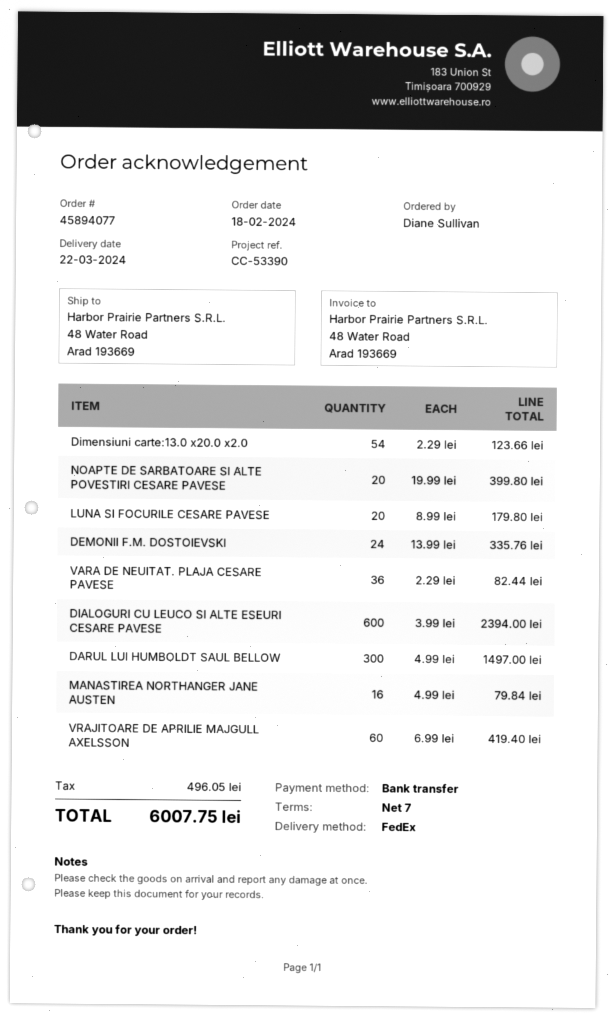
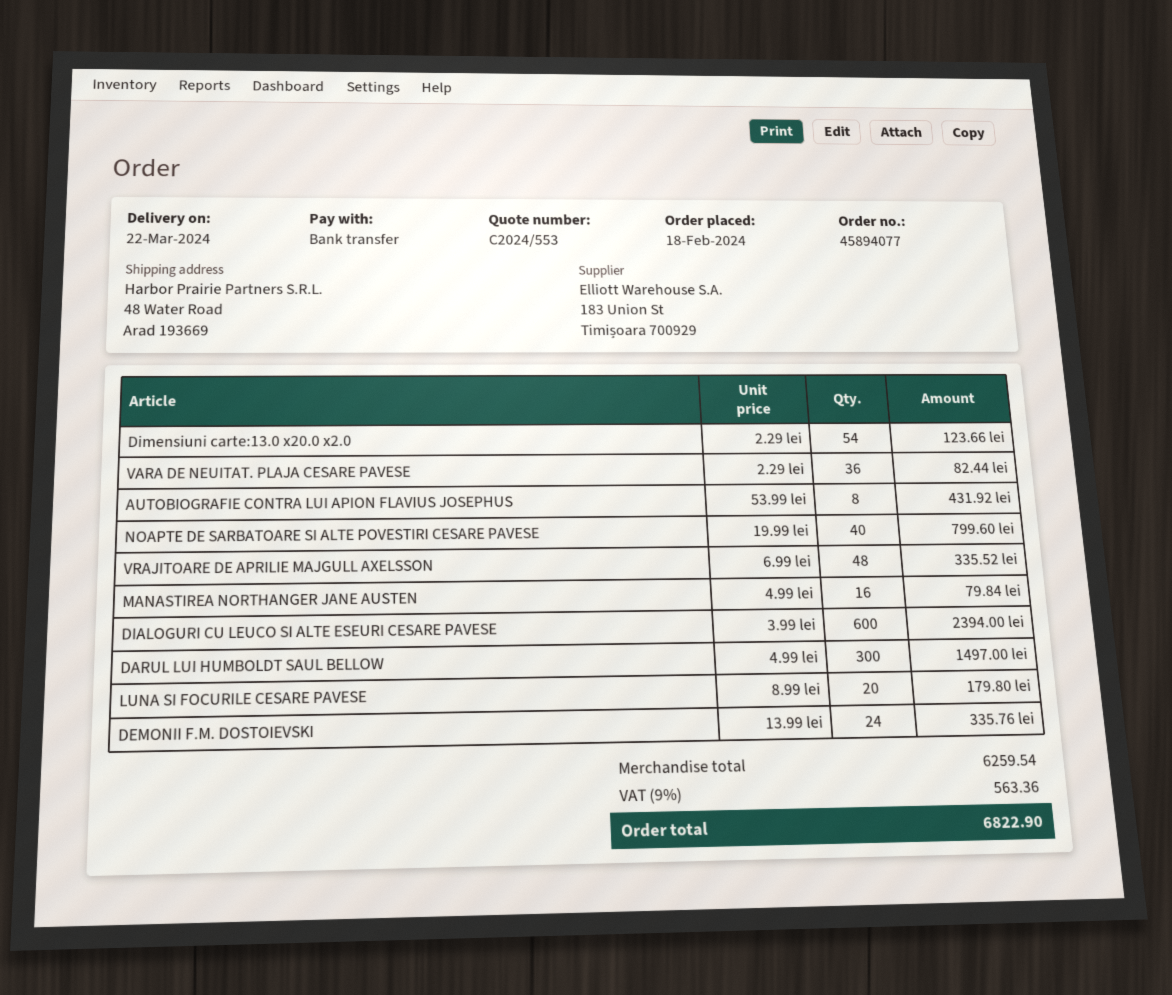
NOAPTE DE SARBATOARE SI ALTE POVESTIRI CESARE PAVESE: 20 x 19.99 = 399.80 -> 40 x 19.99 = 799.60
VRAJITOARE DE APRILIE MAJGULL AXELSSON: 60 x 6.99 = 419.40 -> 48 x 6.99 = 335.52
AUTOBIOGRAFIE CONTRA LUI APION FLAVIUS JOSEPHUS: none -> 8 x 53.99 = 431.92
tax: 496.05 -> 563.36
total: 6007.75 -> 6822.90

